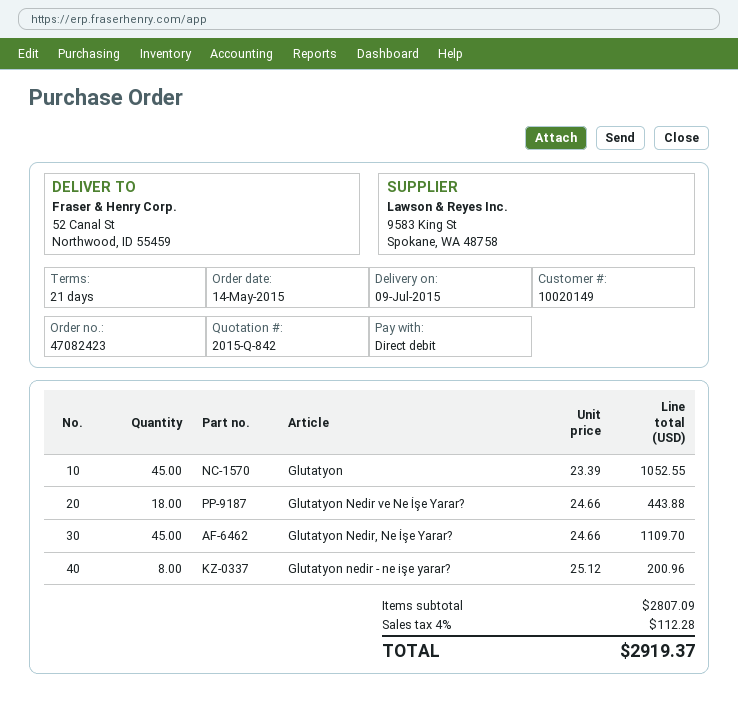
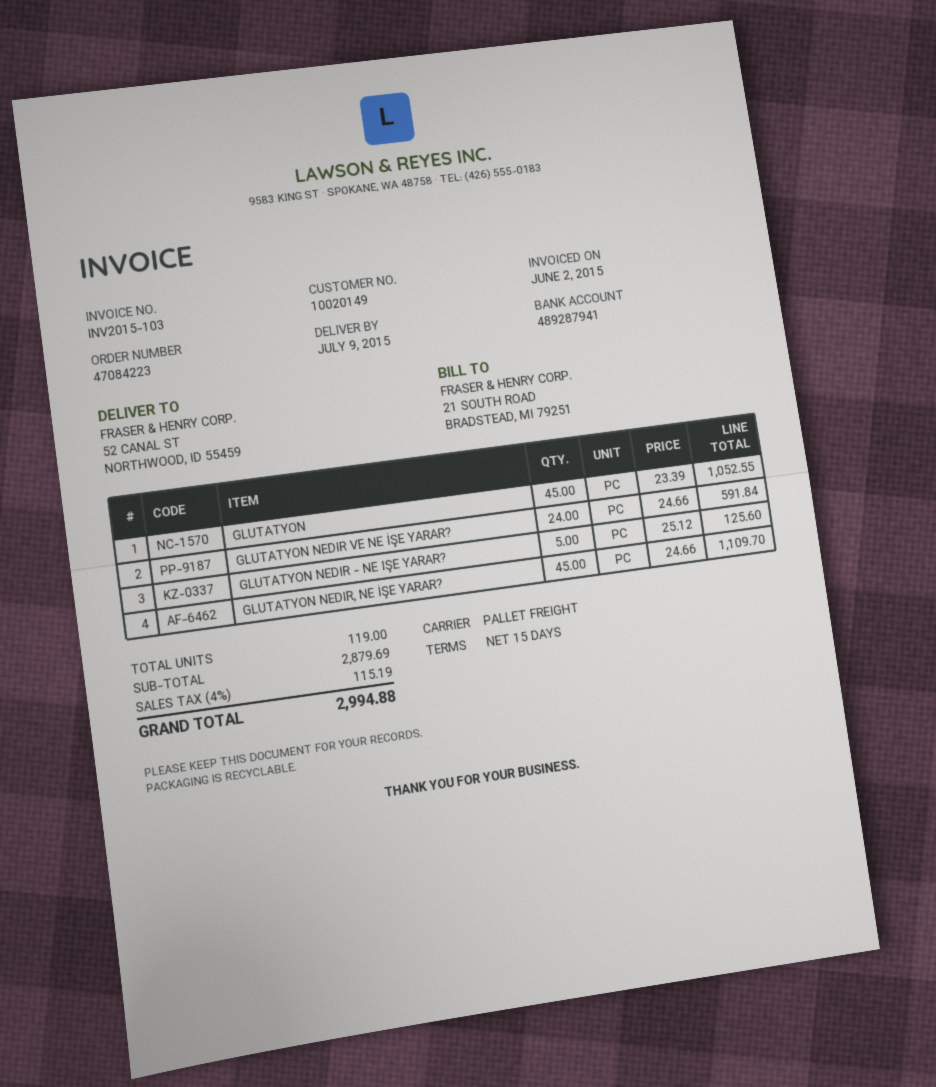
order number: 47082423 -> 47084223
payment terms: 21 days -> 15 days
Glutatyon Nedir ve Ne İşe Yarar?: 18 x 24.66 = 443.88 -> 24 x 24.66 = 591.84
Glutatyon nedir - ne işe yarar?: 8 x 25.12 = 200.96 -> 5 x 25.12 = 125.60
subtotal: 2807.09 -> 2879.69
tax: 4% = 112.28 -> 4% = 115.19
total: 2919.37 -> 2994.88

